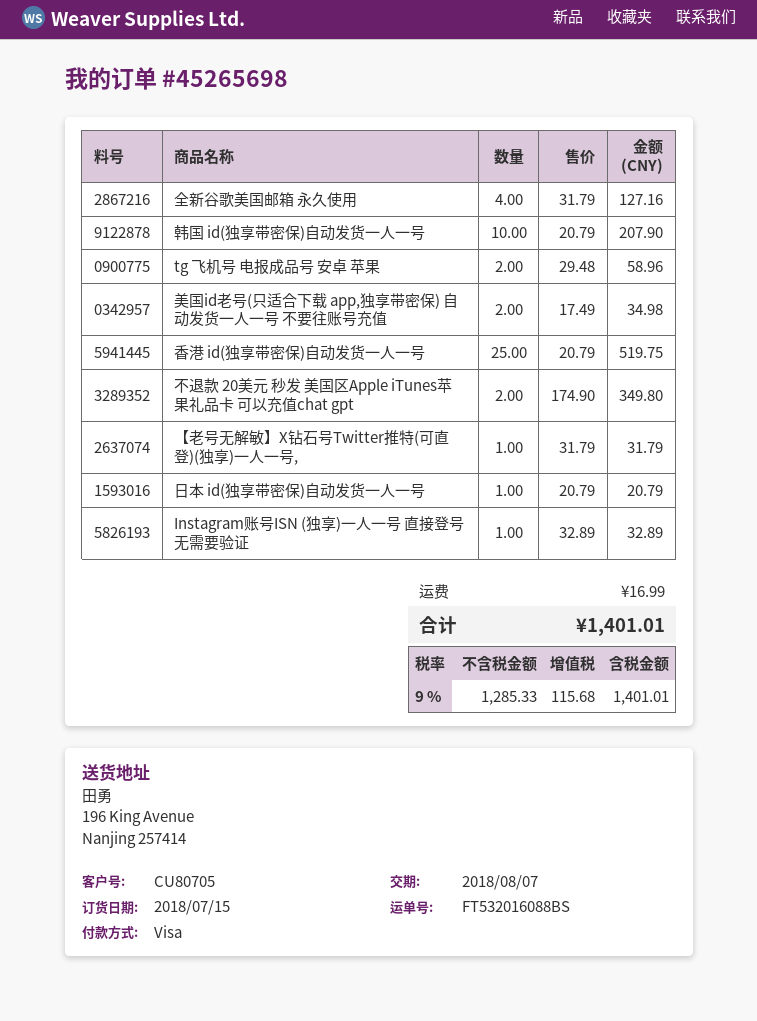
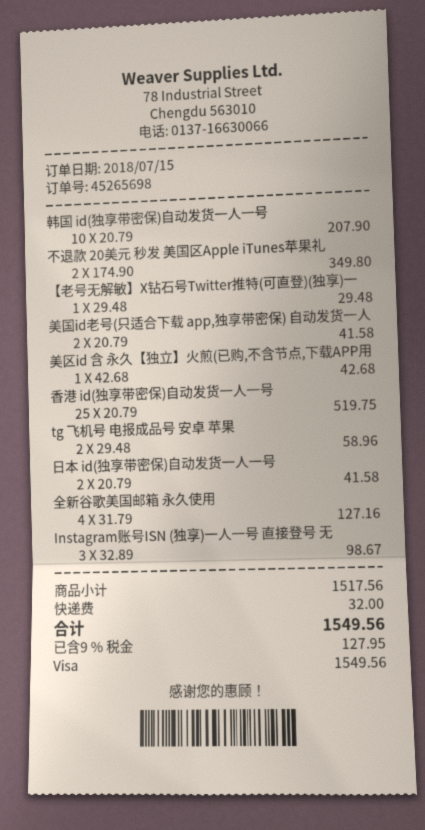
美国id老号(只适合下载 app,独享带密保) 自动发货一人一号 不要往账号充值: 2 x 17.49 = 34.98 -> 2 x 20.79 = 41.58
【老号无解敏】X钻石号Twitter推特(可直登)(独享)一人一号,: 1 x 31.79 = 31.79 -> 1 x 29.48 = 29.48
日本 id(独享带密保)自动发货一人一号: 1 x 20.79 = 20.79 -> 2 x 20.79 = 41.58
Instagram账号ISN (独享)一人一号 直接登号 无需要验证: 1 x 32.89 = 32.89 -> 3 x 32.89 = 98.67
美区id 含 永久【独立】火煎(已购,不含节点,下载APP用: none -> 1 x 42.68 = 42.68
shipping: 16.99 -> 32.00
tax: 9% = 115.68 -> 9% = 127.95
total: 1401.01 -> 1549.56

